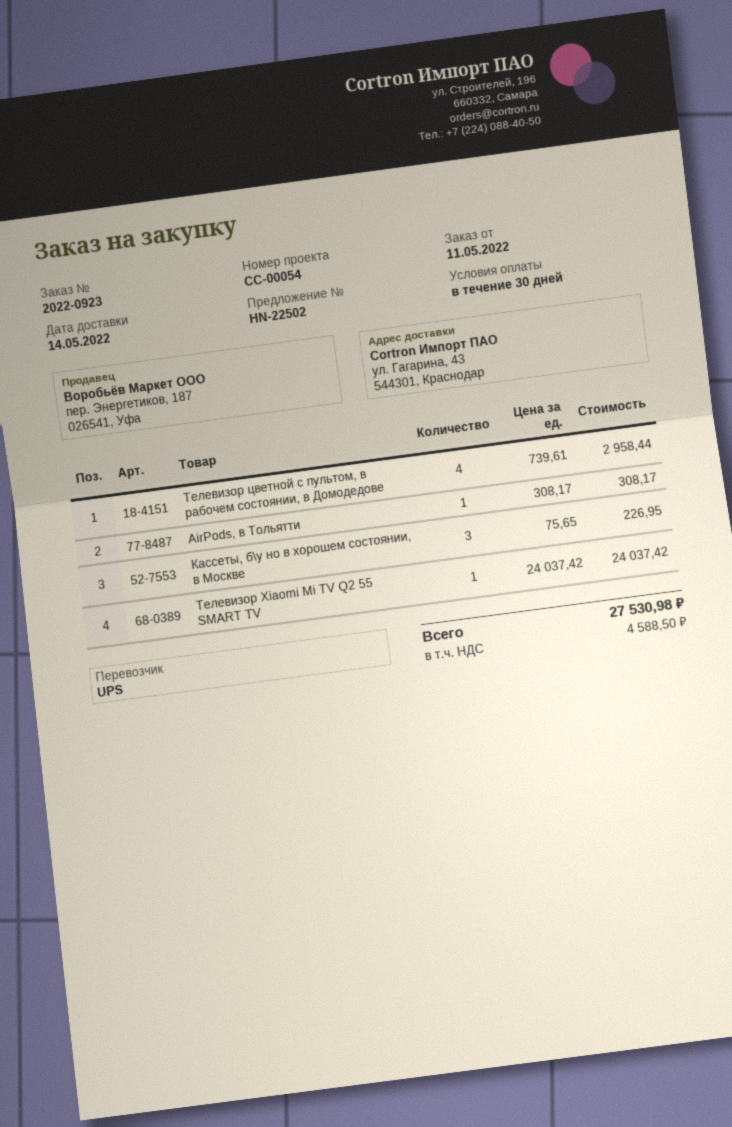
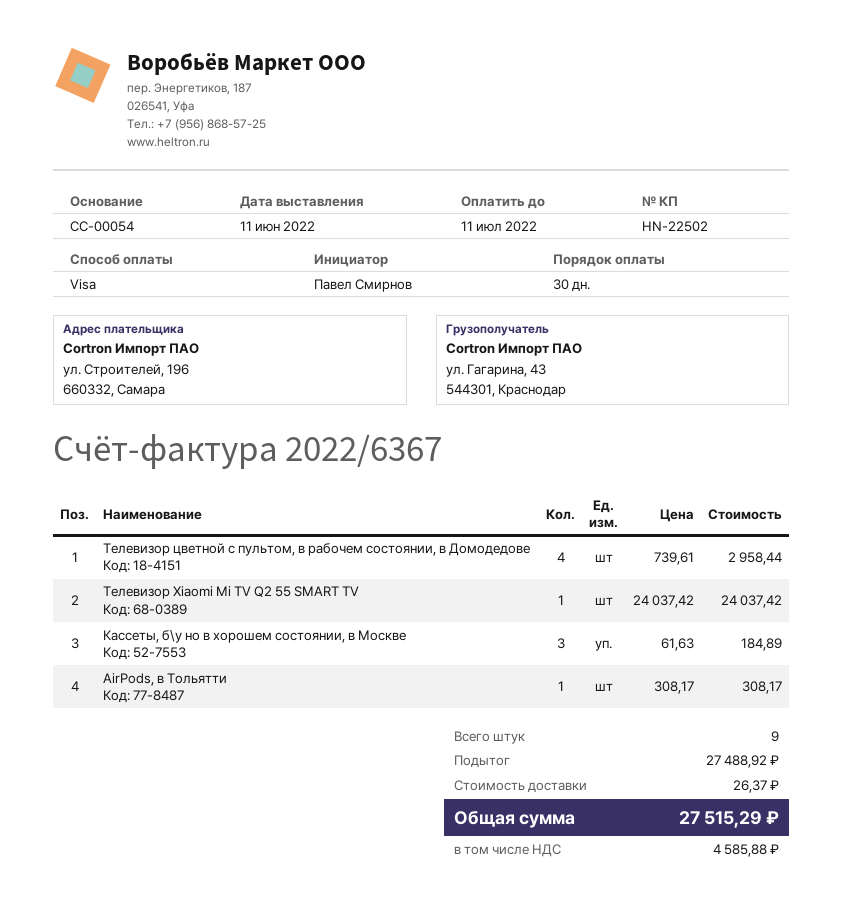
Кассеты, б\у но в хорошем состоянии, в Москве: 3 x 75.65 = 226.95 -> 3 x 61.63 = 184.89
shipping: none -> 26.37
tax: 4588.50 -> 4585.88
total: 27530.98 -> 27515.29

